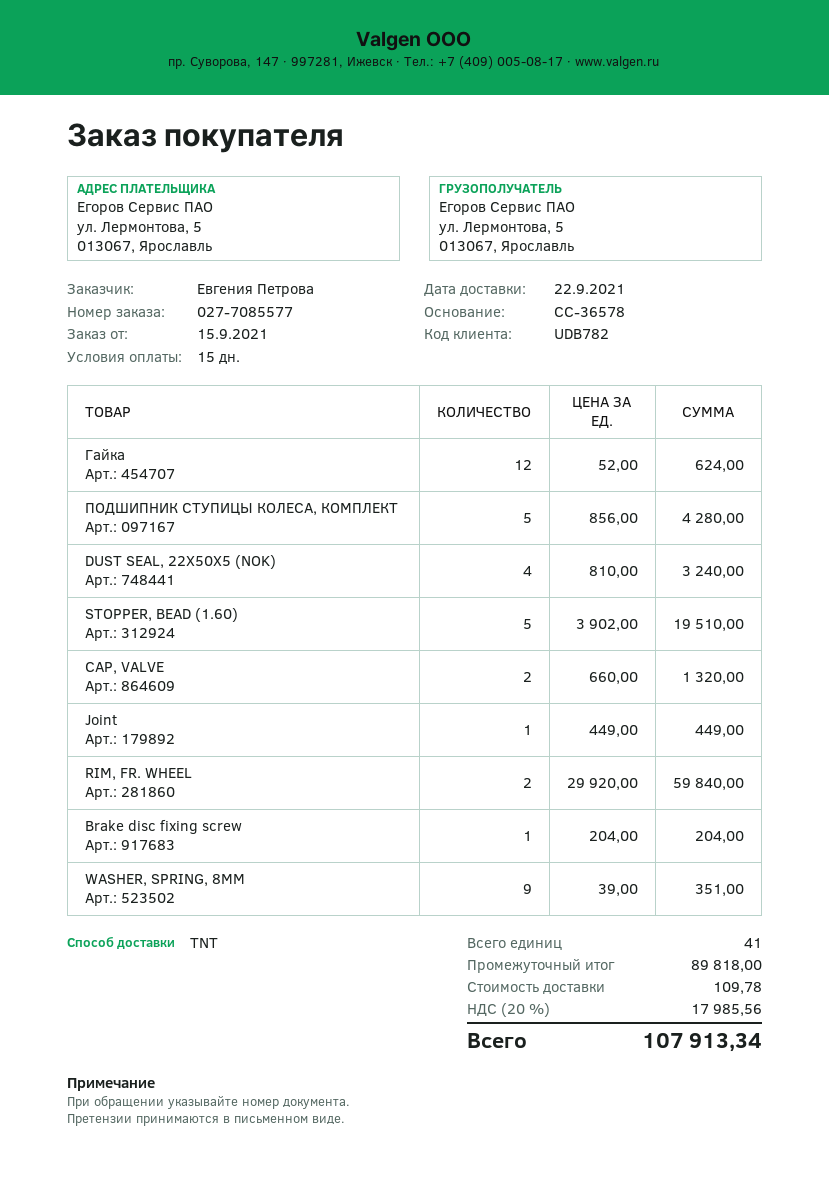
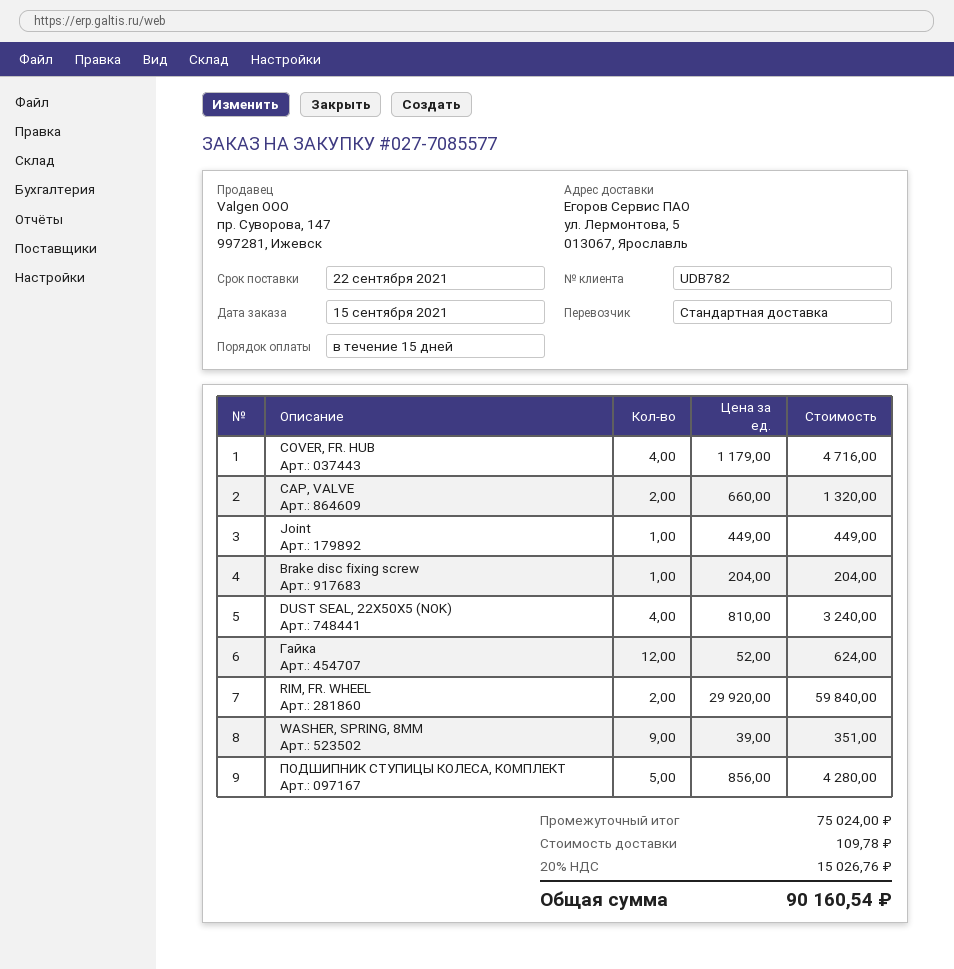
shipping method: TNT -> standard
STOPPER, BEAD (1.60): 5 x 3902.00 = 19510.00 -> none
COVER, FR. HUB: none -> 4 x 1179.00 = 4716.00
subtotal: 89818.00 -> 75024.00
tax: 20% = 17985.56 -> 20% = 15026.76
total: 107913.34 -> 90160.54

